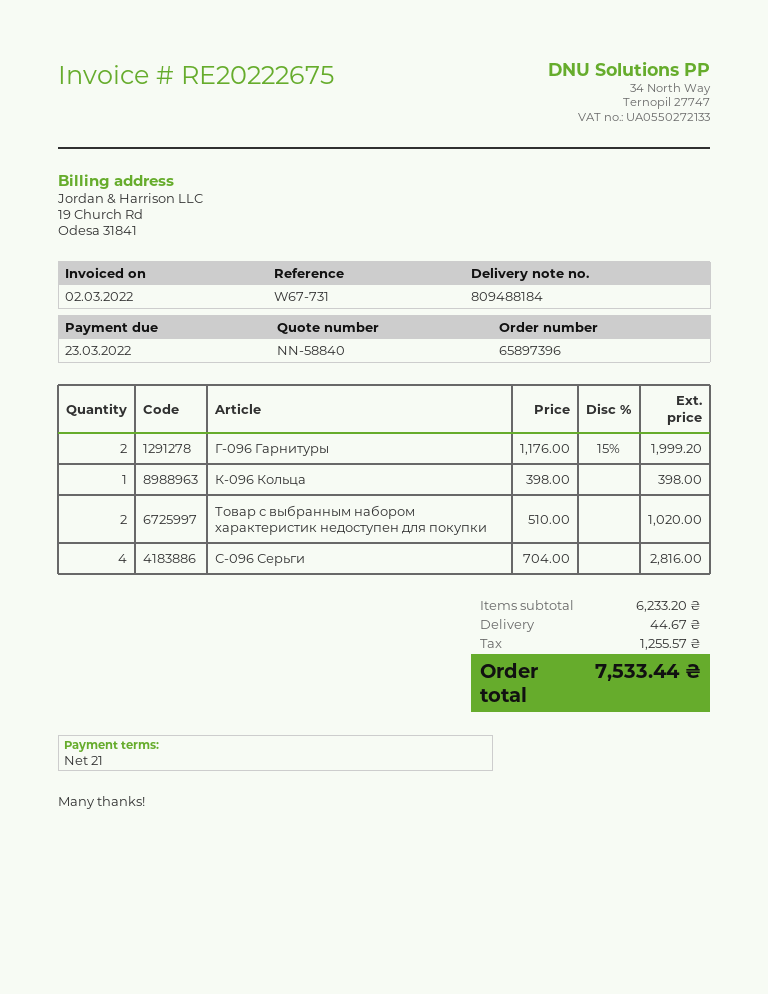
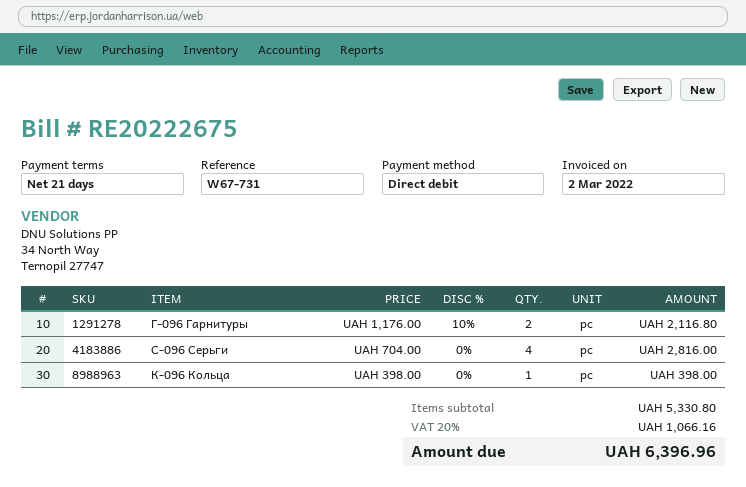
Г-096 Гарнитуры: 2 x 1176.00 - 15% = 1999.20 -> 2 x 1176.00 - 10% = 2116.80
Товар с выбранным набором характеристик недоступен для покупки: 2 x 510.00 = 1020.00 -> none
subtotal: 6233.20 -> 5330.80
shipping: 44.67 -> none
tax: 1255.57 -> 1066.16
total: 7533.44 -> 6396.96

